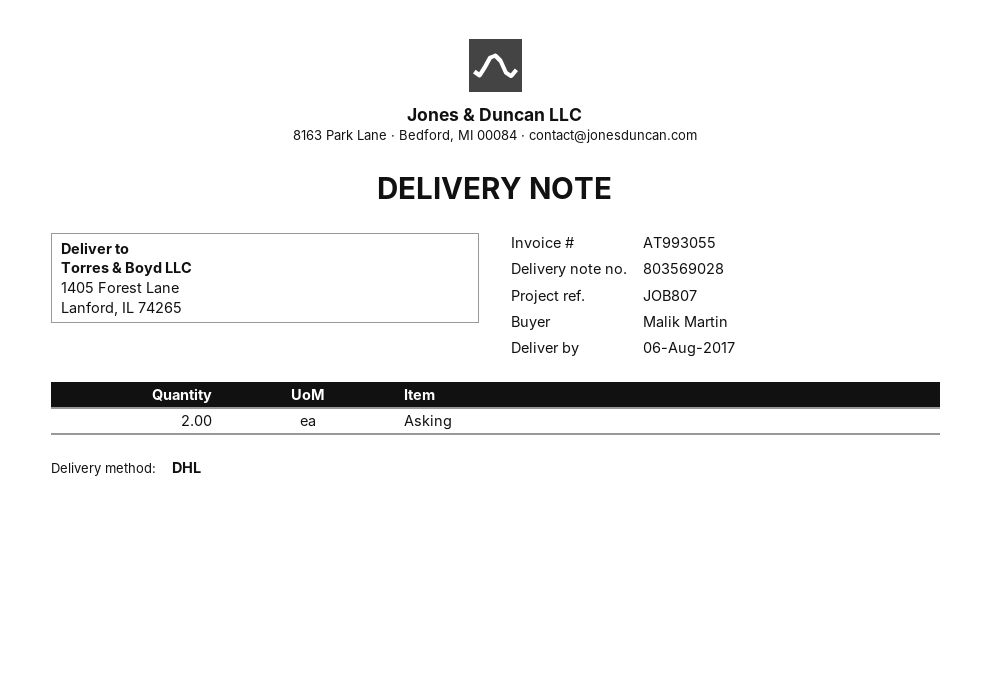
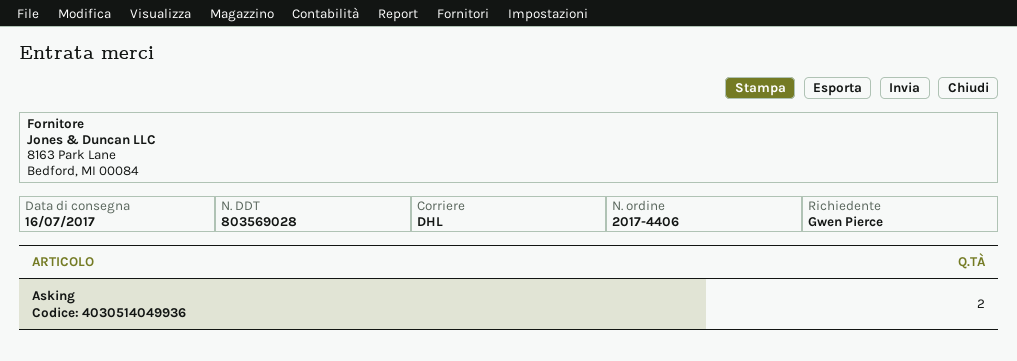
delivery date: 2017-08-06 -> 2017-07-16
ordered by: Malik Martin -> Gwen Pierce

